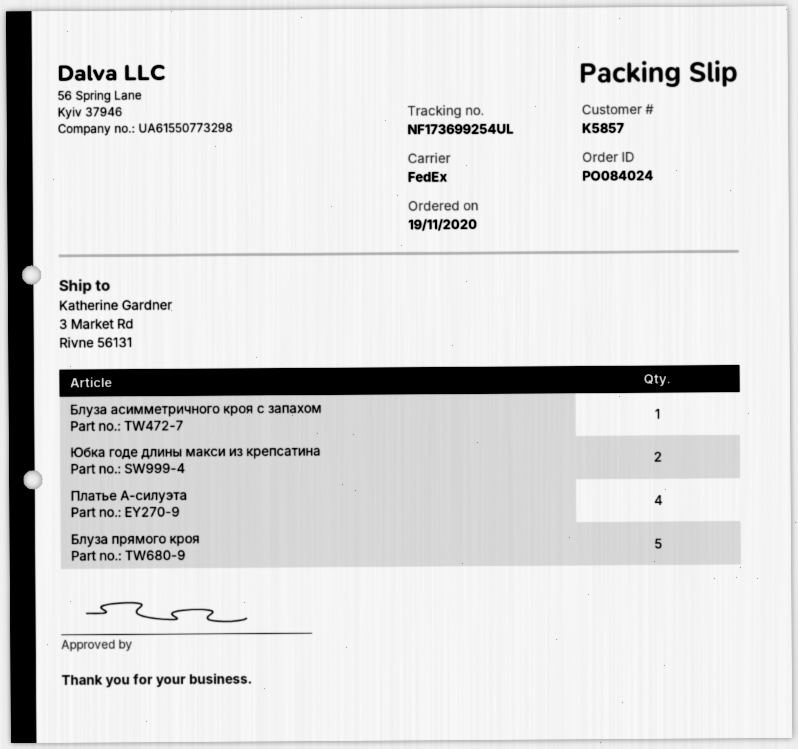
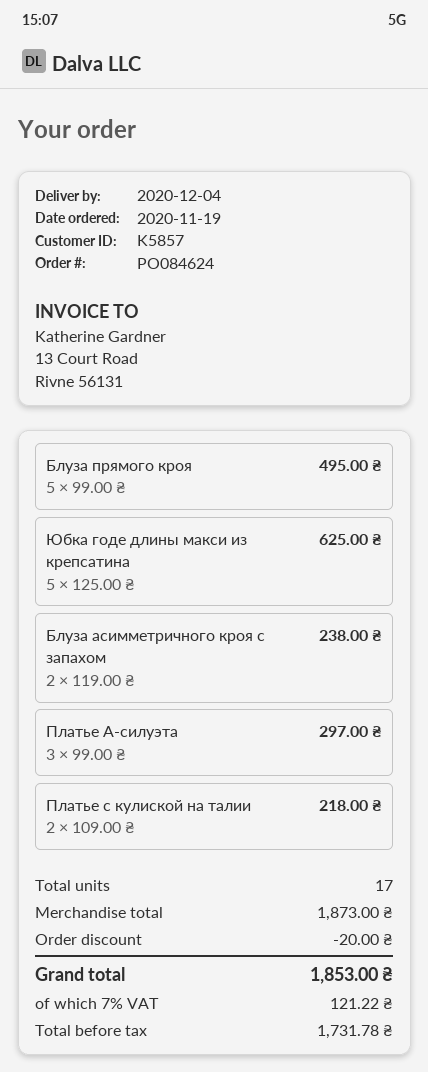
order number: PO084024 -> PO084624
Блуза асимметричного кроя с запахом: 1 -> 2
Юбка годе длины макси из крепсатина: 2 -> 5
Платье А-силуэта: 4 -> 3
Платье с кулиской на талии: none -> 2

